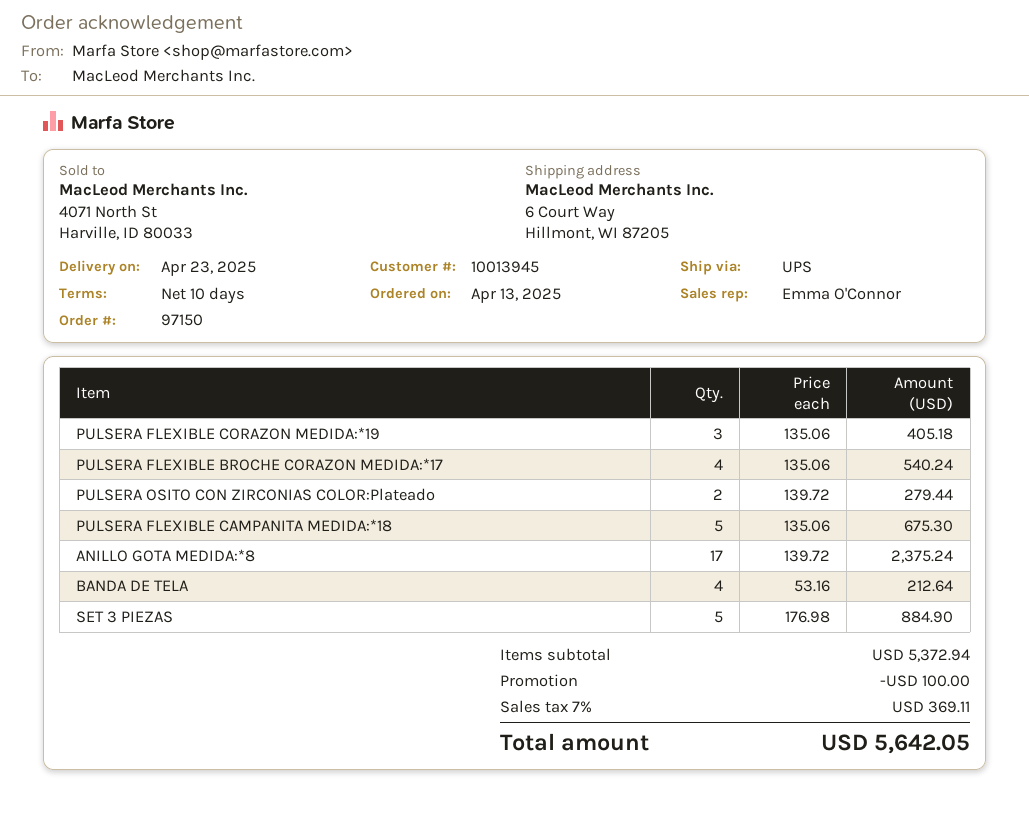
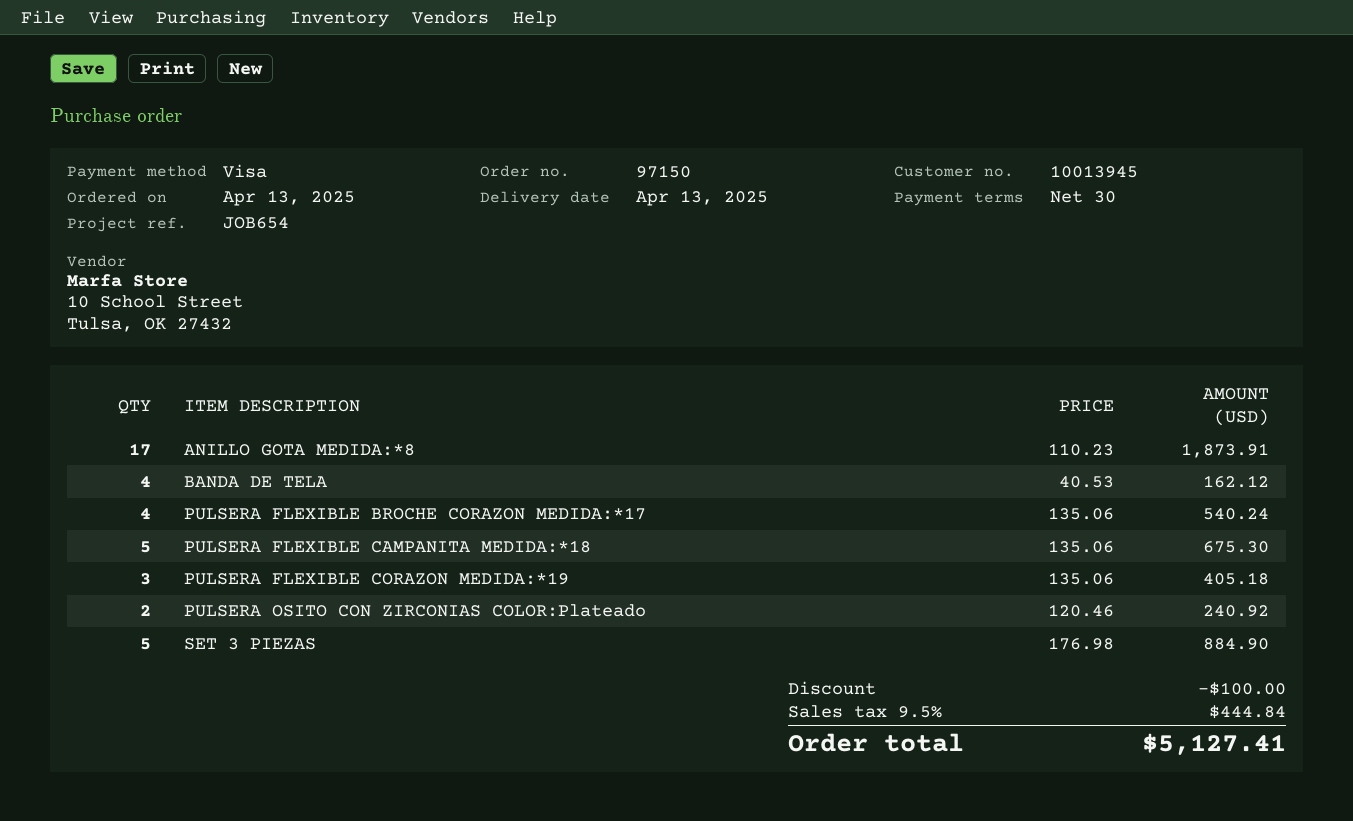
delivery date: 2025-04-23 -> 2025-04-13
payment terms: 10 days -> 30 days
PULSERA OSITO CON ZIRCONIAS COLOR:Plateado: 2 x 139.72 = 279.44 -> 2 x 120.46 = 240.92
ANILLO GOTA MEDIDA:*8: 17 x 139.72 = 2375.24 -> 17 x 110.23 = 1873.91
BANDA DE TELA: 4 x 53.16 = 212.64 -> 4 x 40.53 = 162.12
tax: 7% = 369.11 -> 9.5% = 444.84
total: 5642.05 -> 5127.41

